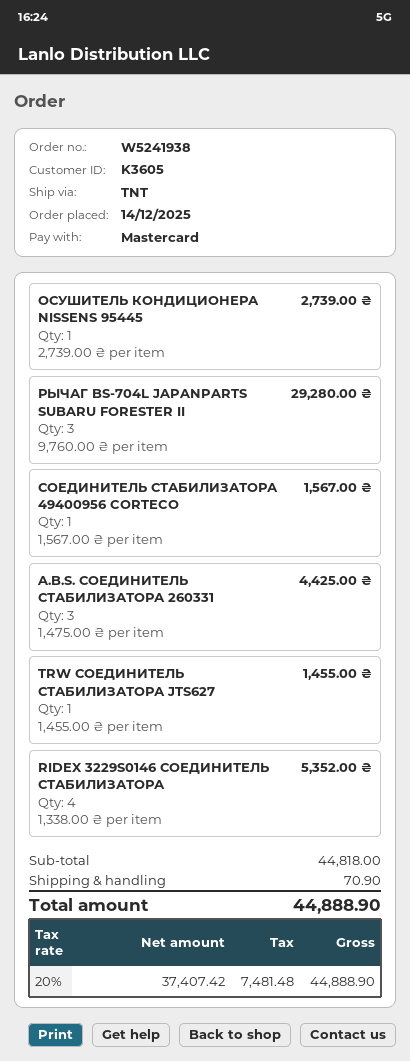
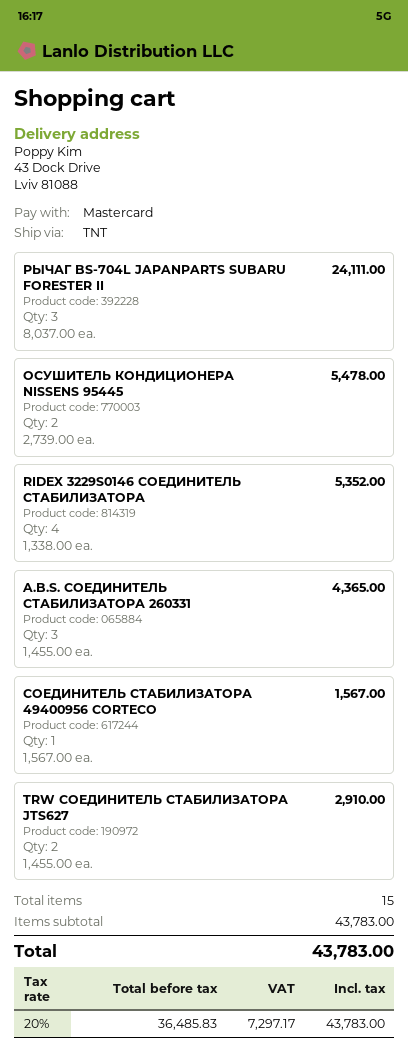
ОСУШИТЕЛЬ КОНДИЦИОНЕРА NISSENS 95445: 1 x 2739.00 = 2739.00 -> 2 x 2739.00 = 5478.00
РЫЧАГ BS-704L JAPANPARTS SUBARU FORESTER II: 3 x 9760.00 = 29280.00 -> 3 x 8037.00 = 24111.00
A.B.S. СОЕДИНИТЕЛЬ СТАБИЛИЗАТОРА 260331: 3 x 1475.00 = 4425.00 -> 3 x 1455.00 = 4365.00
TRW СОЕДИНИТЕЛЬ СТАБИЛИЗАТОРА JTS627: 1 x 1455.00 = 1455.00 -> 2 x 1455.00 = 2910.00
subtotal: 44818.00 -> 43783.00
shipping: 70.90 -> none
net: 37407.42 -> 36485.83
tax: 20% = 7481.48 -> 20% = 7297.17
total: 44888.90 -> 43783.00

